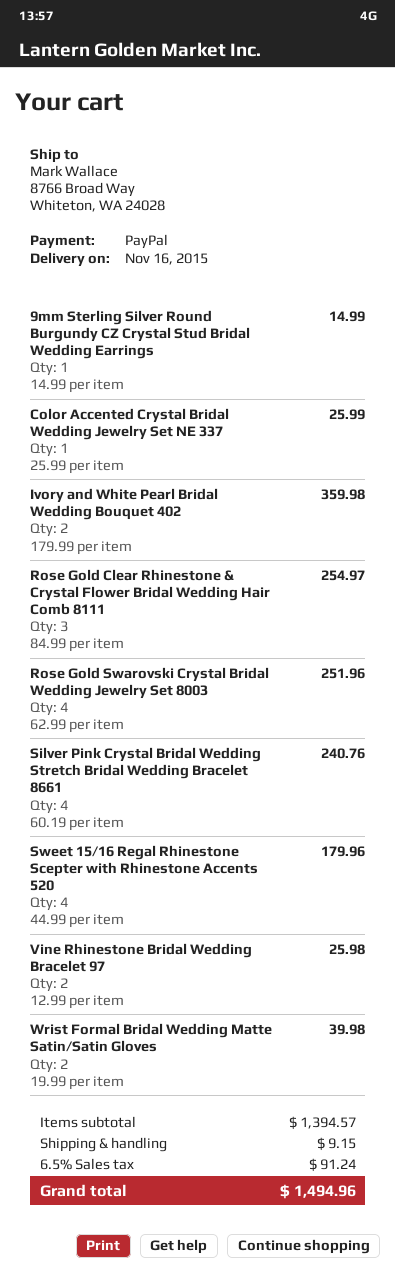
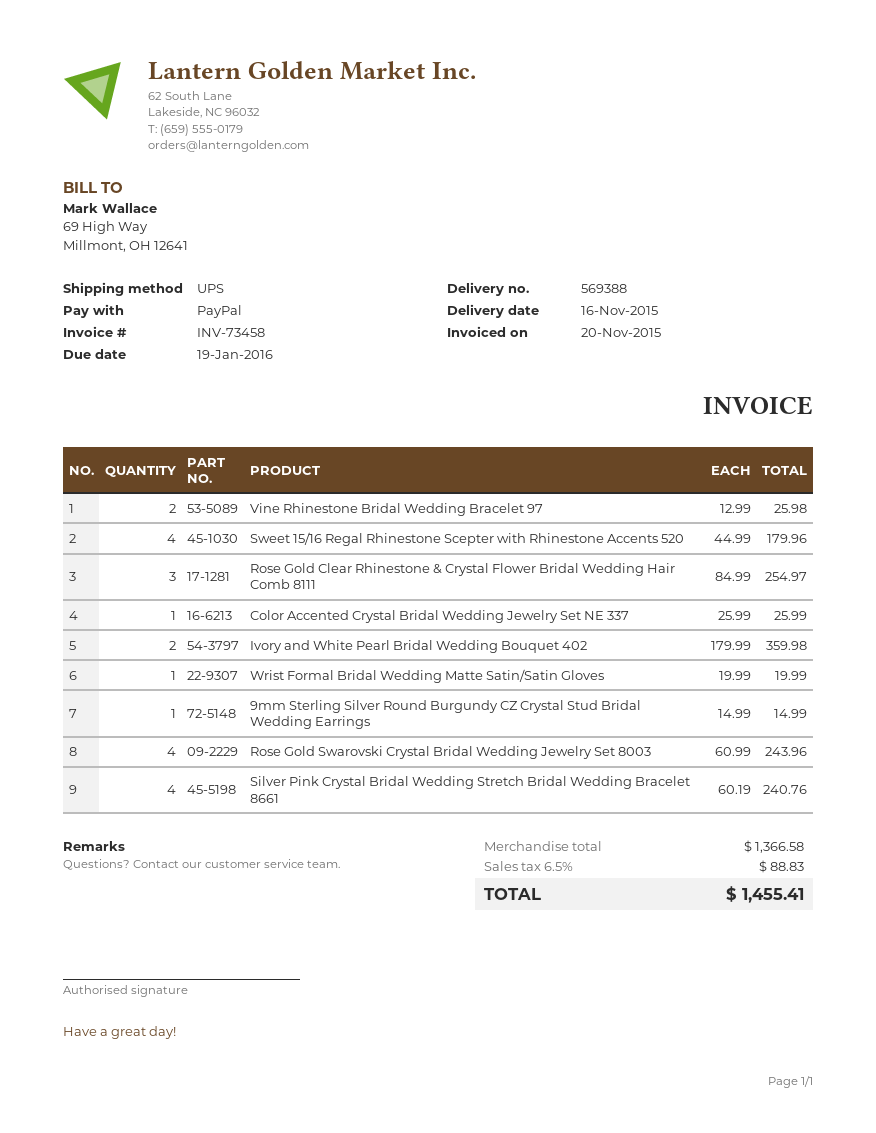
Rose Gold Swarovski Crystal Bridal Wedding Jewelry Set 8003: 4 x 62.99 = 251.96 -> 4 x 60.99 = 243.96
Wrist Formal Bridal Wedding Matte Satin/Satin Gloves: 2 x 19.99 = 39.98 -> 1 x 19.99 = 19.99
subtotal: 1394.57 -> 1366.58
shipping: 9.15 -> none
tax: 6.5% = 91.24 -> 6.5% = 88.83
total: 1494.96 -> 1455.41

